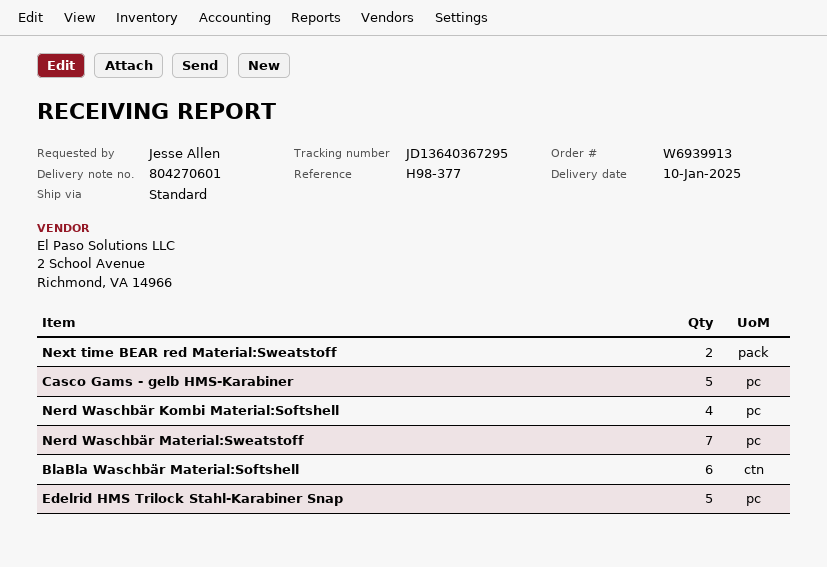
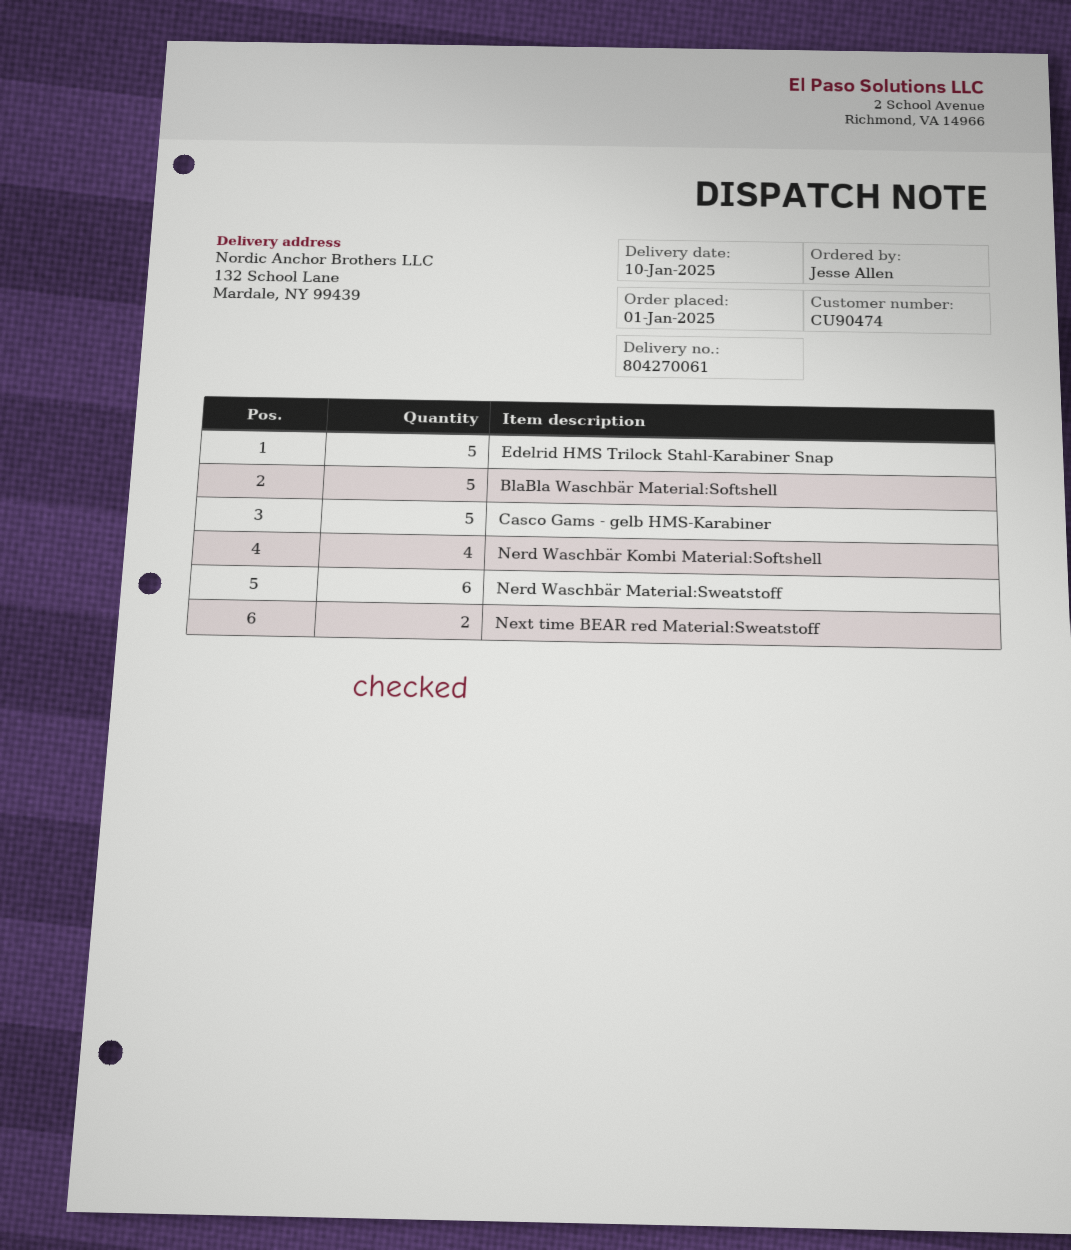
delivery note number: 804270601 -> 804270061
Nerd Waschbär Material:Sweatstoff: 7 -> 6
BlaBla Waschbär Material:Softshell: 6 -> 5

